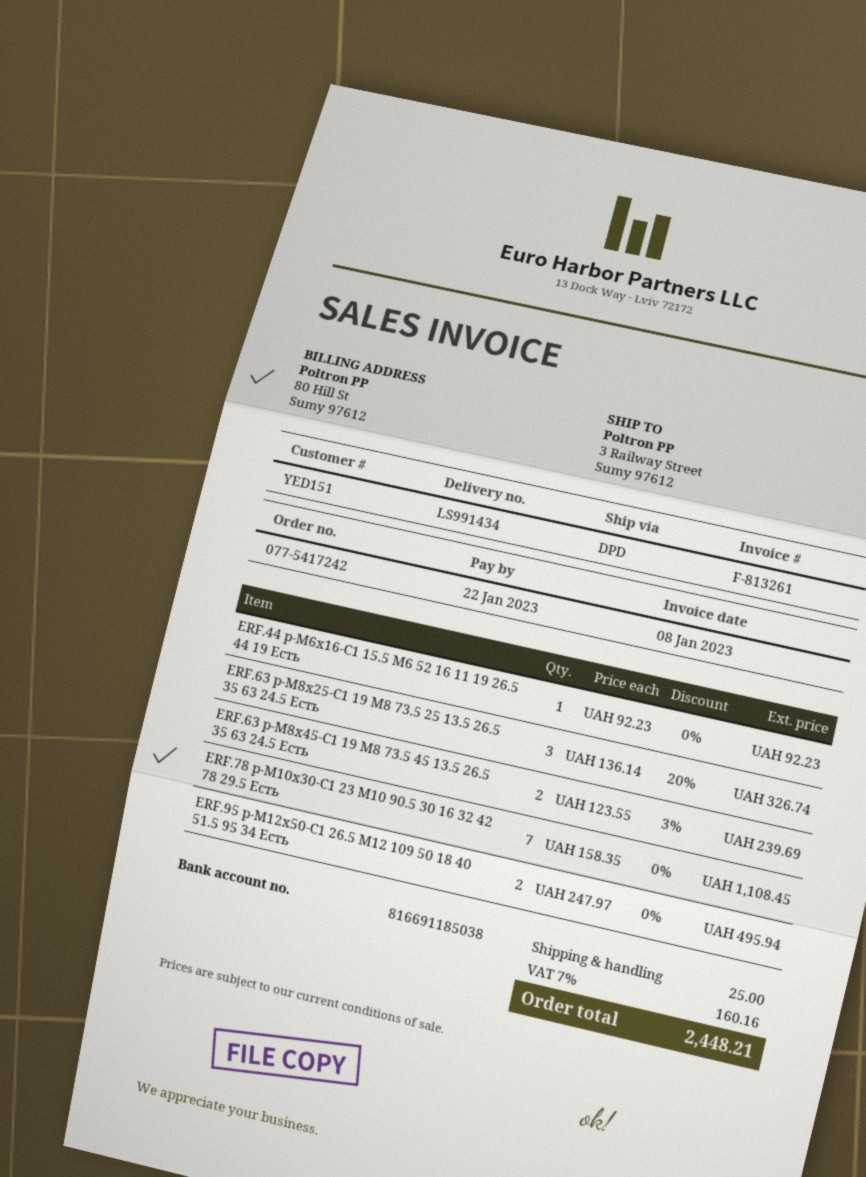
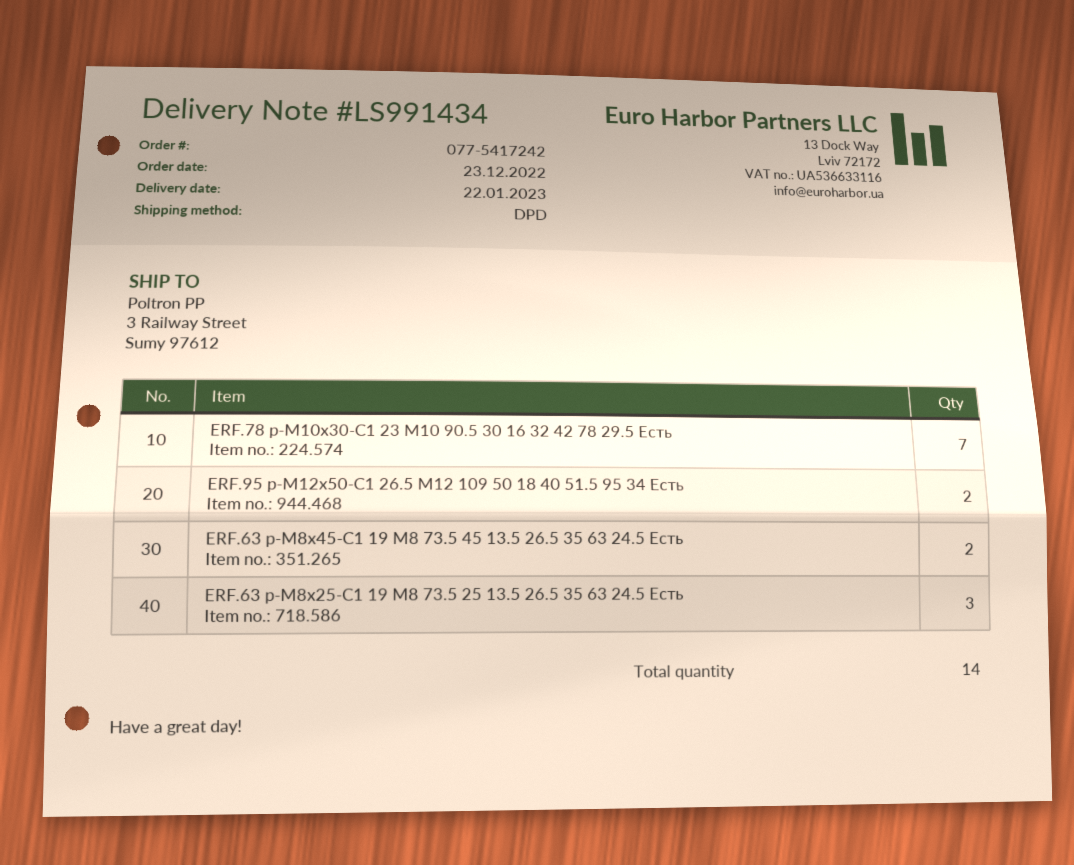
ERF.44 p-M6x16-C1 15.5 M6 52 16 11 19 26.5 44 19 Есть: 1 -> none

